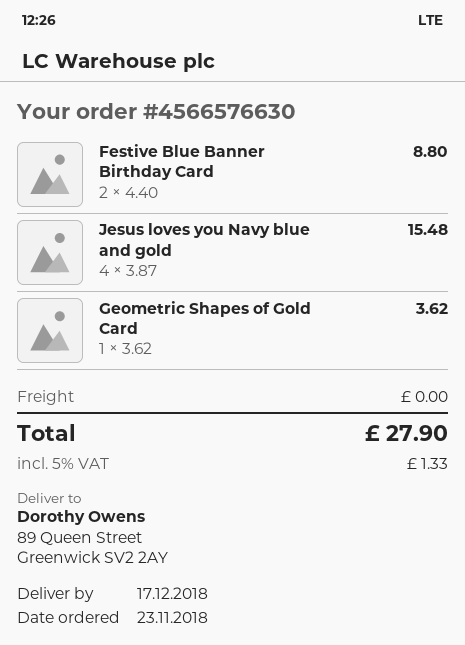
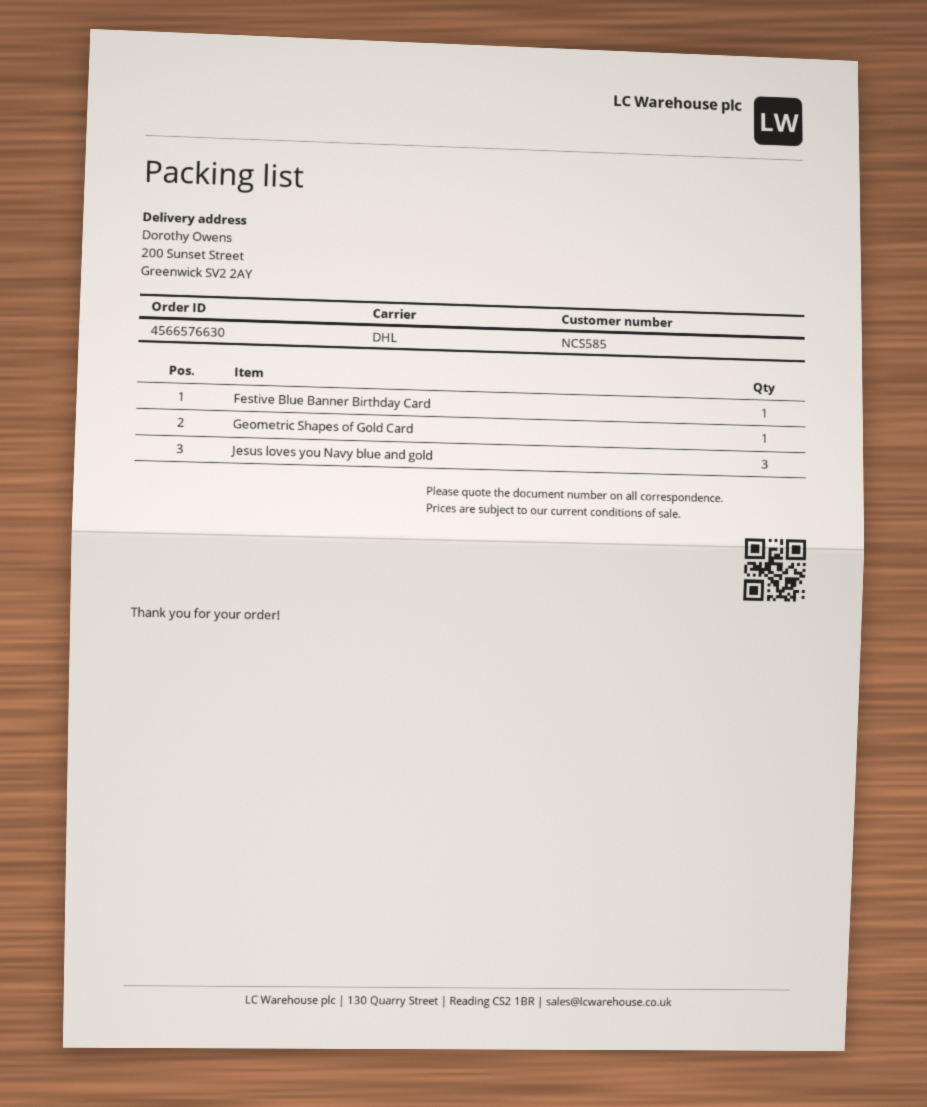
ship to: 89 Queen Street, Greenwick SV2 2AY -> 200 Sunset Street, Greenwick SV2 2AY
Festive Blue Banner Birthday Card: 2 -> 1
Jesus loves you Navy blue and gold: 4 -> 3

